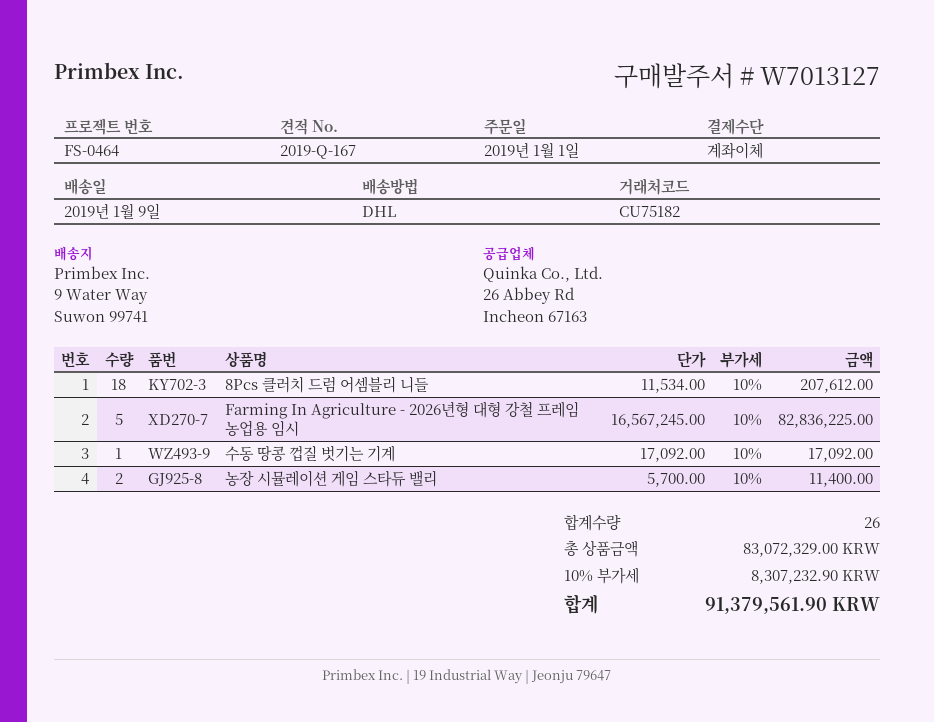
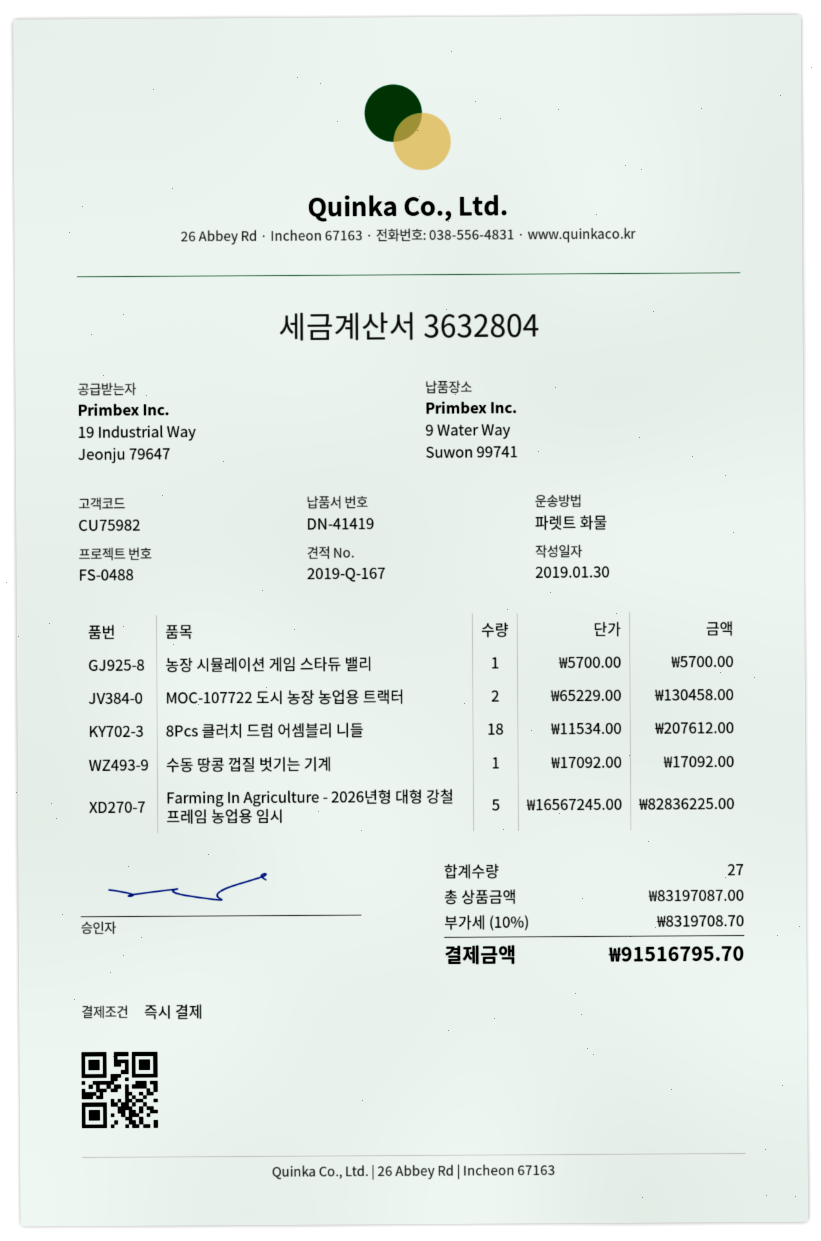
customer number: CU75182 -> CU75982
reference: FS-0464 -> FS-0488
shipping method: DHL -> pallet freight
농장 시뮬레이션 게임 스타듀 밸리: 2 x 5700.00 = 11400.00 -> 1 x 5700.00 = 5700.00
MOC-107722 도시 농장 농업용 트랙터: none -> 2 x 65229.00 = 130458.00
total quantity: 26 -> 27
subtotal: 83072329.00 -> 83197087.00
tax: 10% = 8307232.90 -> 10% = 8319708.70
total: 91379561.90 -> 91516795.70

